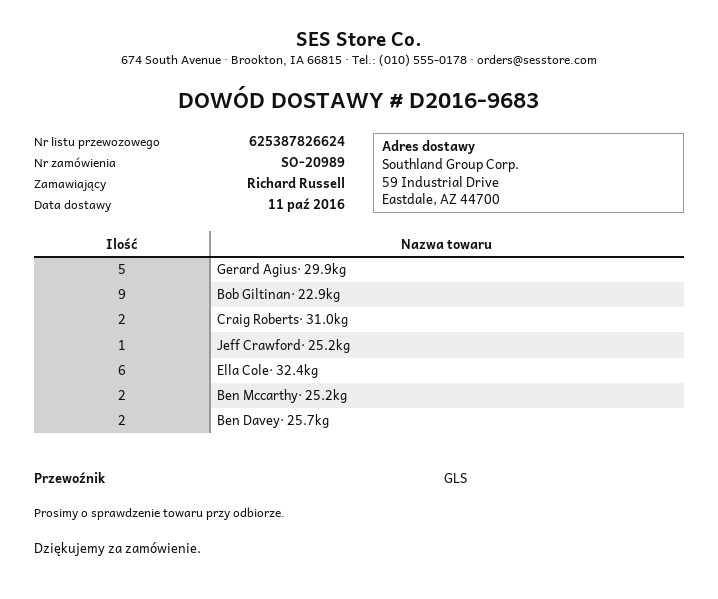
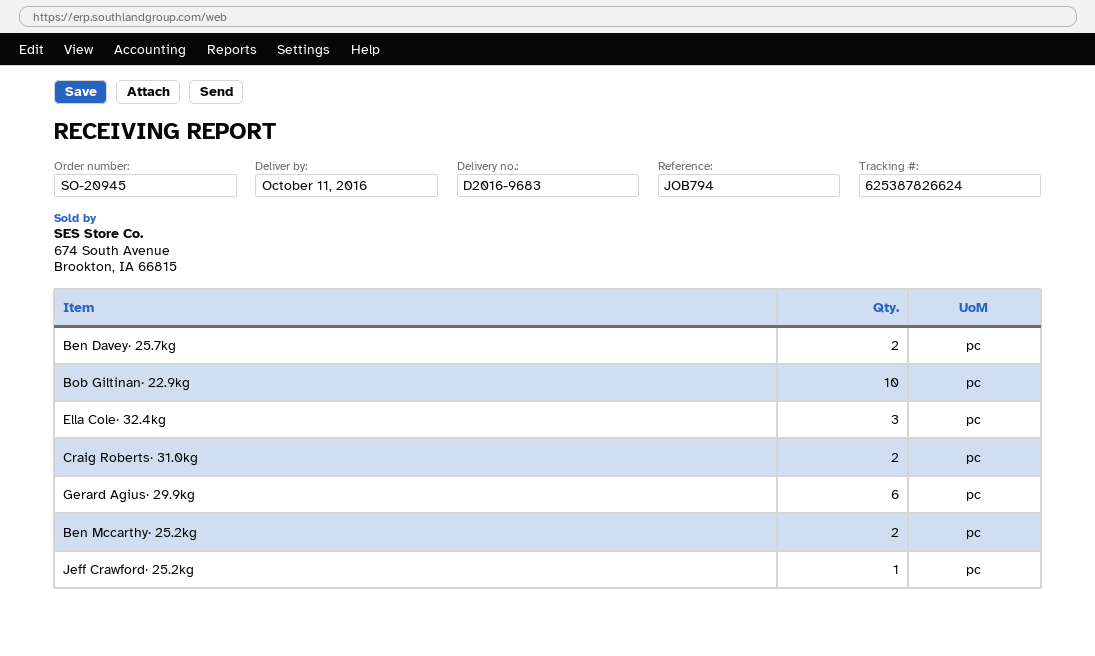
order number: SO-20989 -> SO-20945
Gerard Agius· 29.9kg: 5 -> 6
Bob Giltinan· 22.9kg: 9 -> 10
Ella Cole· 32.4kg: 6 -> 3

